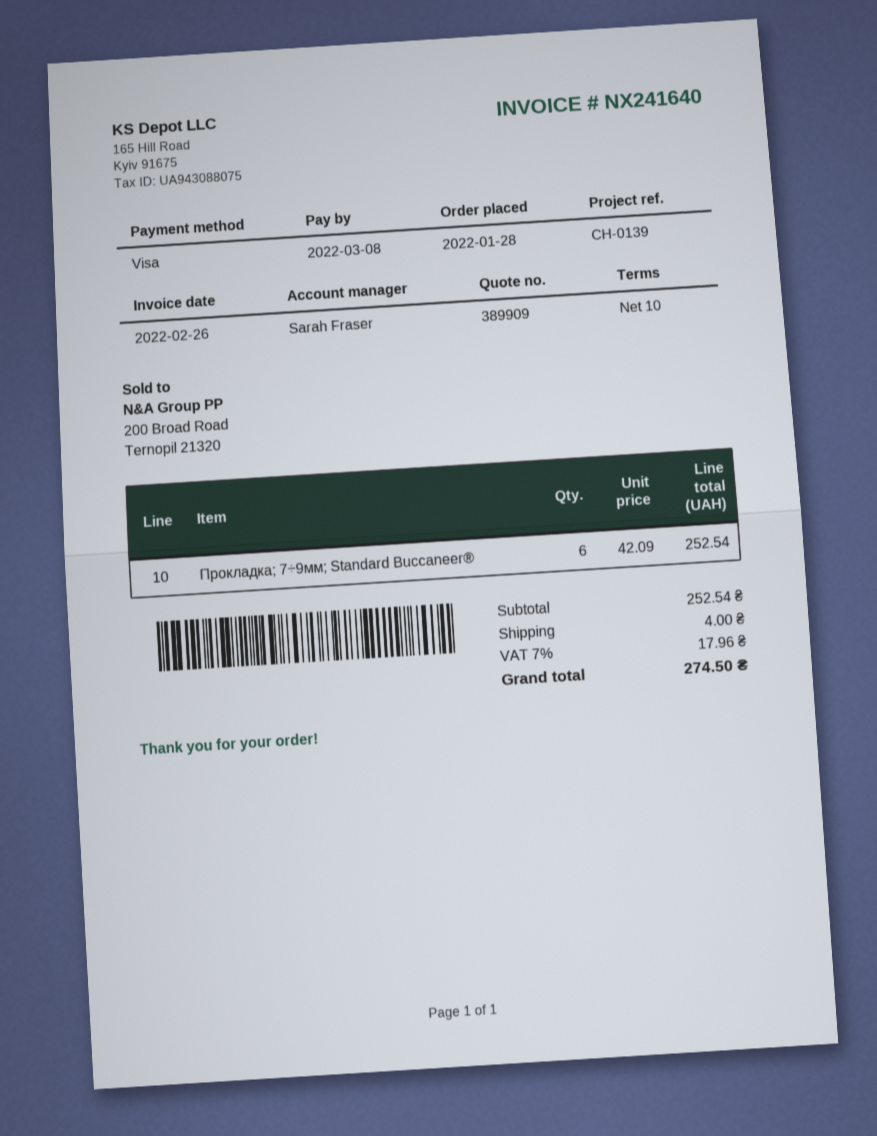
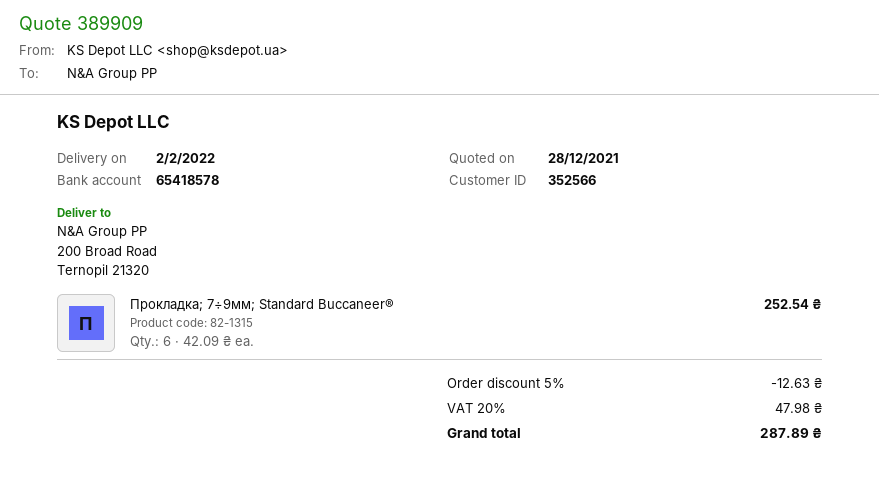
discount: none -> 5% = 12.63
shipping: 4.00 -> none
tax: 7% = 17.96 -> 20% = 47.98
total: 274.50 -> 287.89

